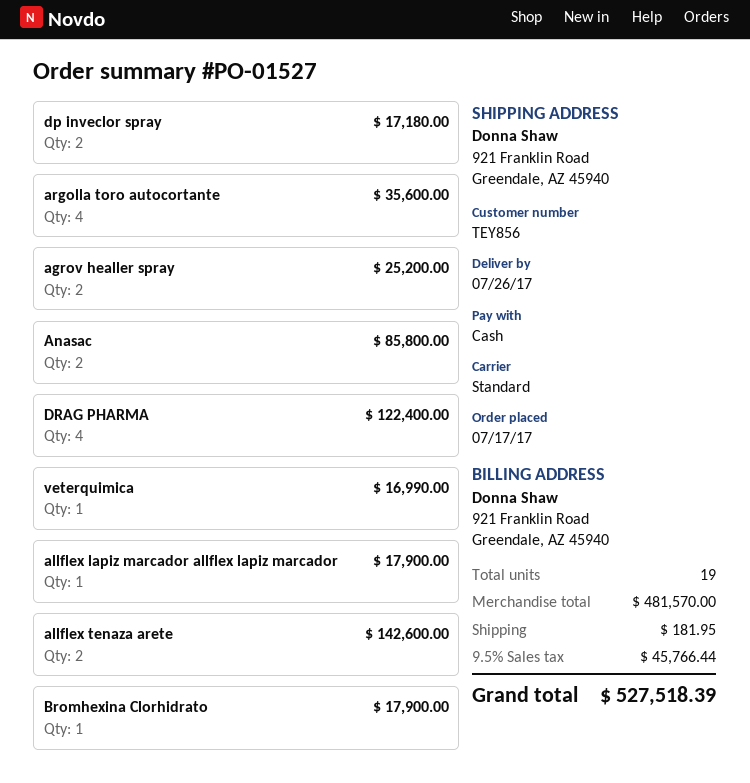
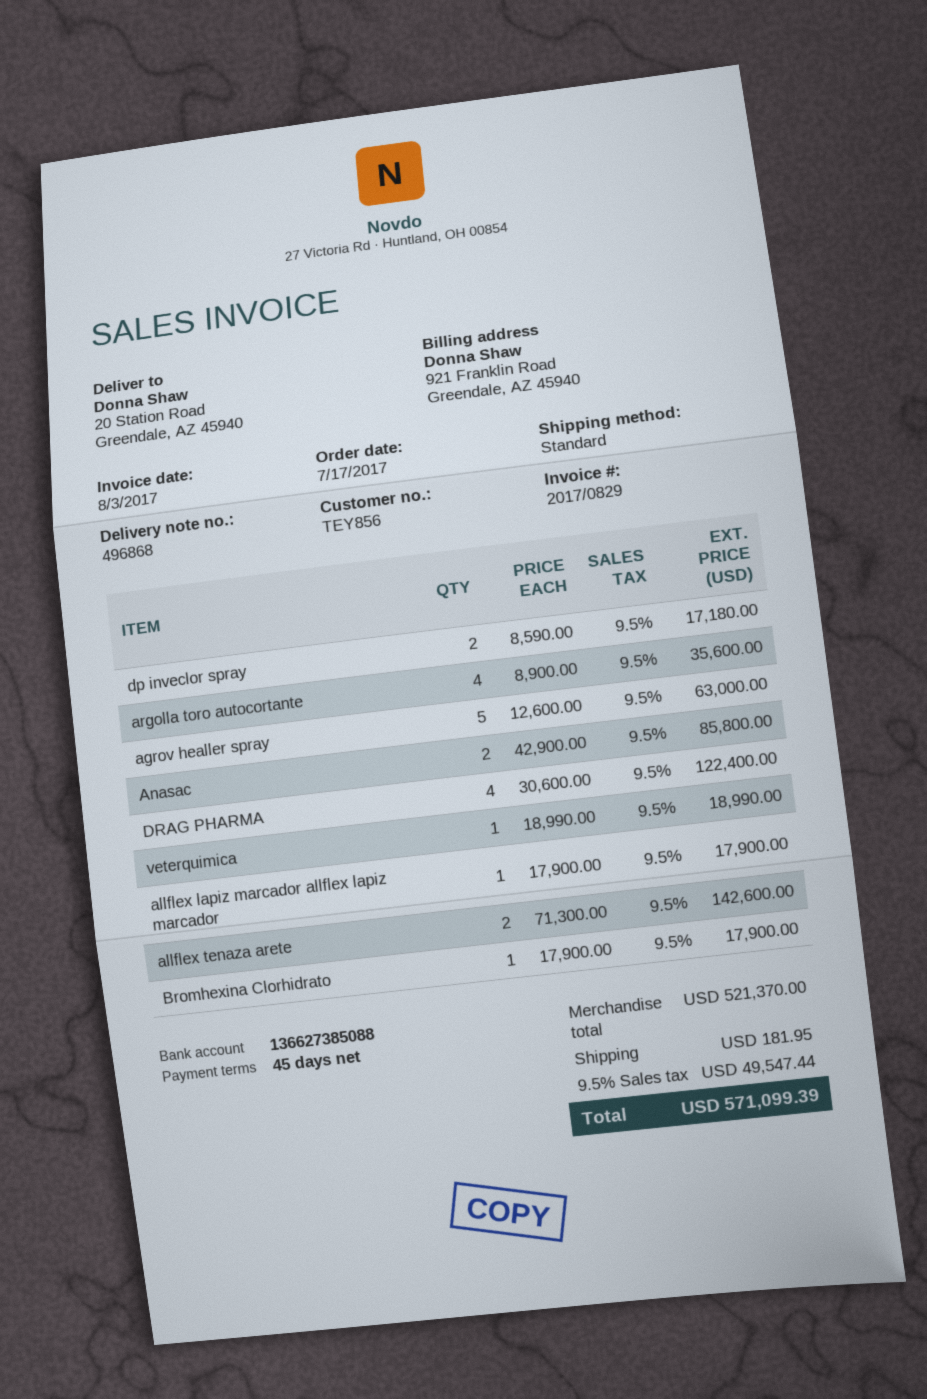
ship to: 921 Franklin Road, Greendale, AZ 45940 -> 20 Station Road, Greendale, AZ 45940
agrov healler spray: 2 for 25200.00 -> 5 for 63000.00
veterquimica: 1 for 16990.00 -> 1 for 18990.00
subtotal: 481570.00 -> 521370.00
tax: 9.5% = 45766.44 -> 9.5% = 49547.44
total: 527518.39 -> 571099.39

